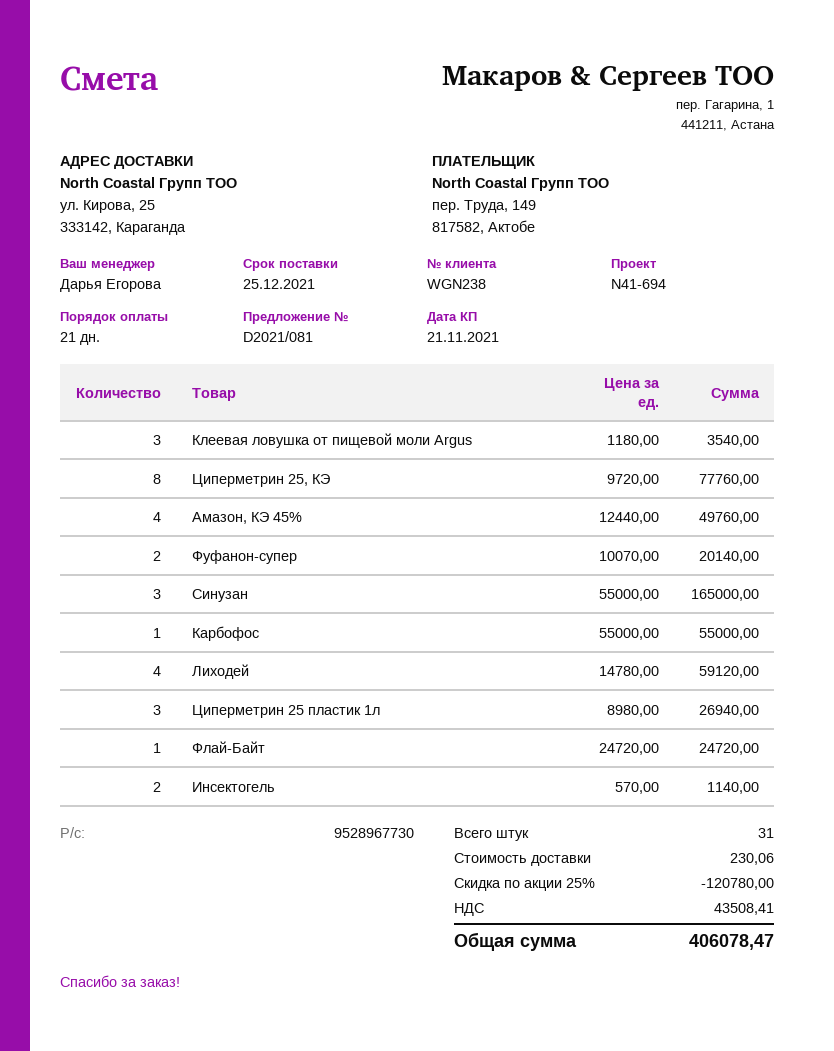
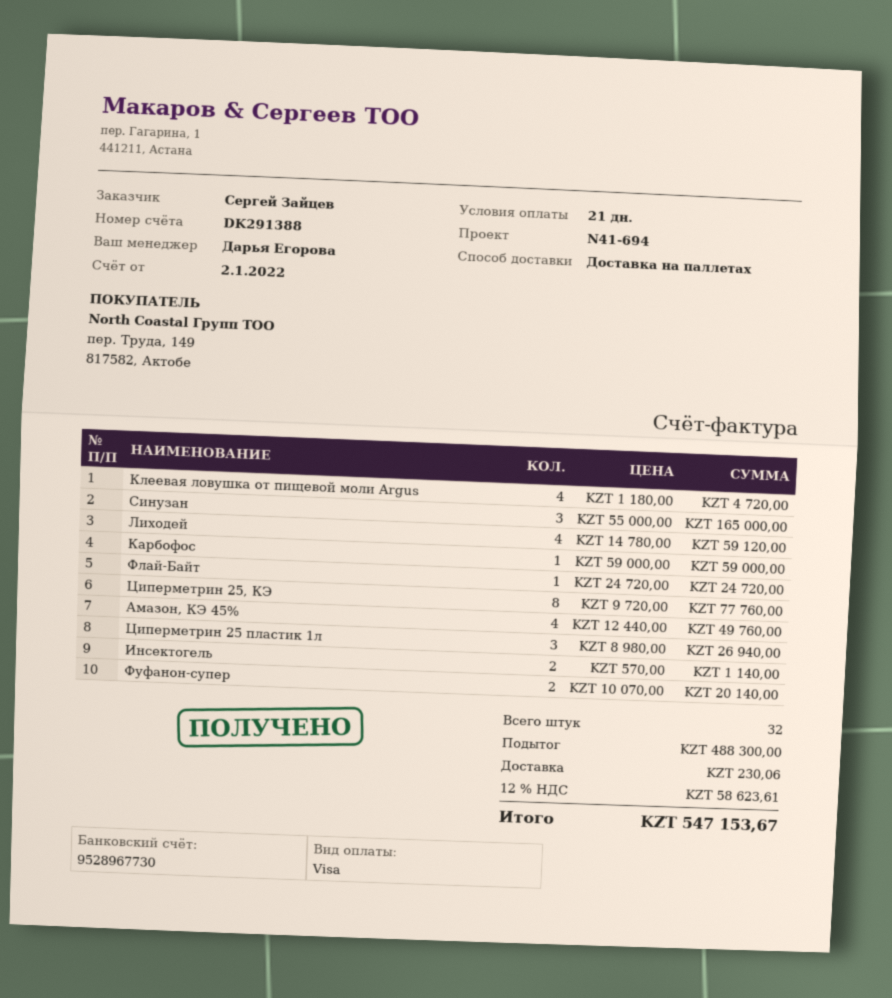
Клеевая ловушка от пищевой моли Argus: 3 x 1180.00 = 3540.00 -> 4 x 1180.00 = 4720.00
Карбофос: 1 x 55000.00 = 55000.00 -> 1 x 59000.00 = 59000.00
total quantity: 31 -> 32
discount: 25% = 120780.00 -> none
tax: 43508.41 -> 58623.61
total: 406078.47 -> 547153.67

